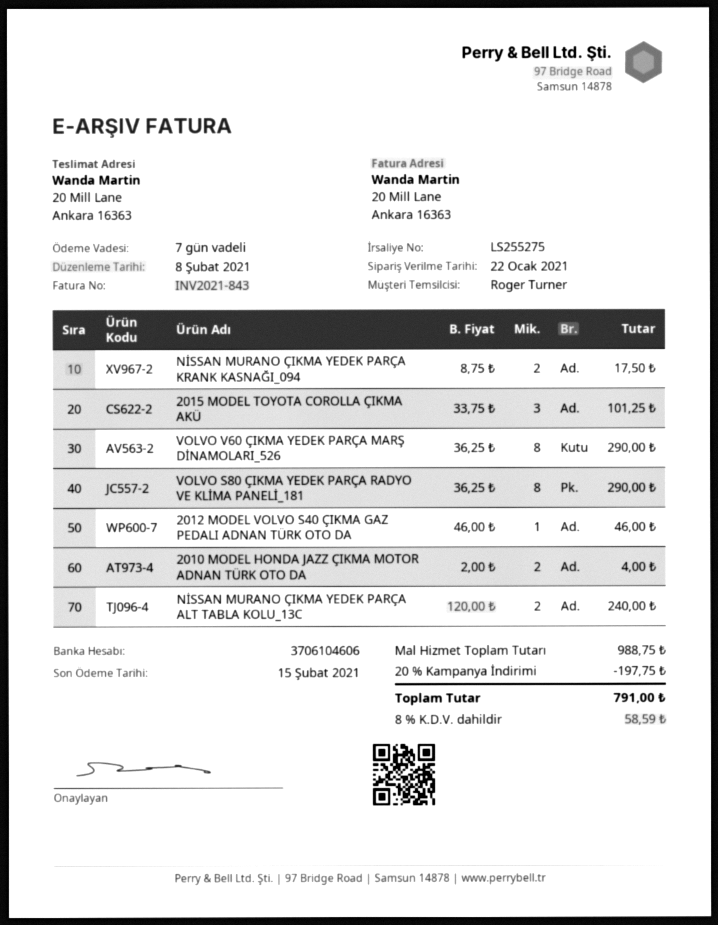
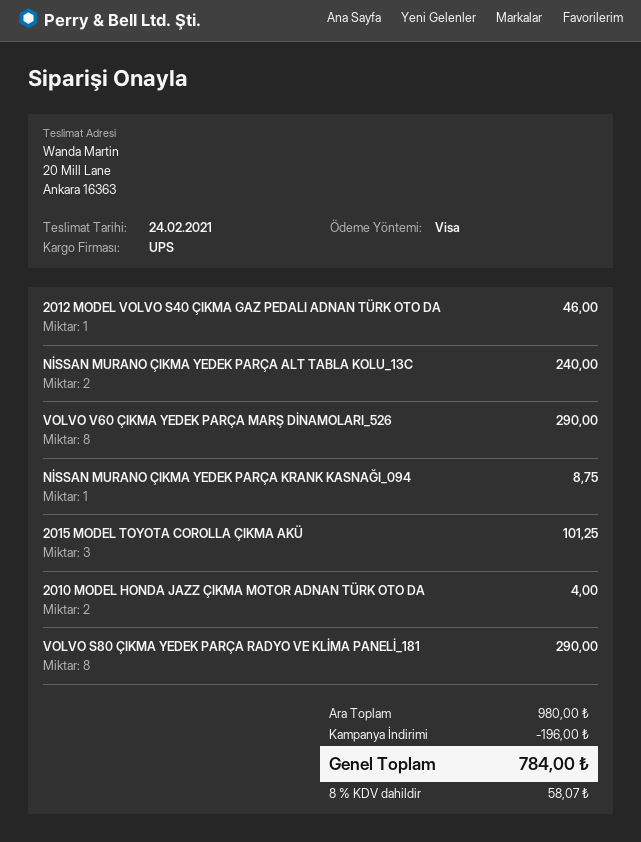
NİSSAN MURANO ÇIKMA YEDEK PARÇA KRANK KASNAĞI_094: 2 for 17.50 -> 1 for 8.75
subtotal: 988.75 -> 980.00
discount: 197.75 -> 196.00
tax: 8% = 58.59 -> 8% = 58.07
total: 791.00 -> 784.00

